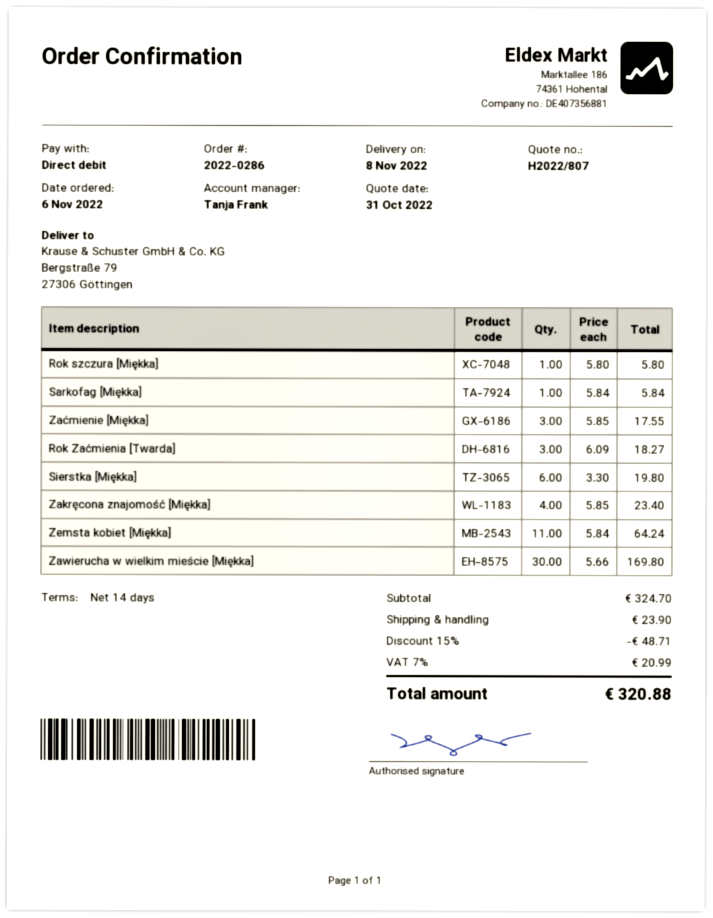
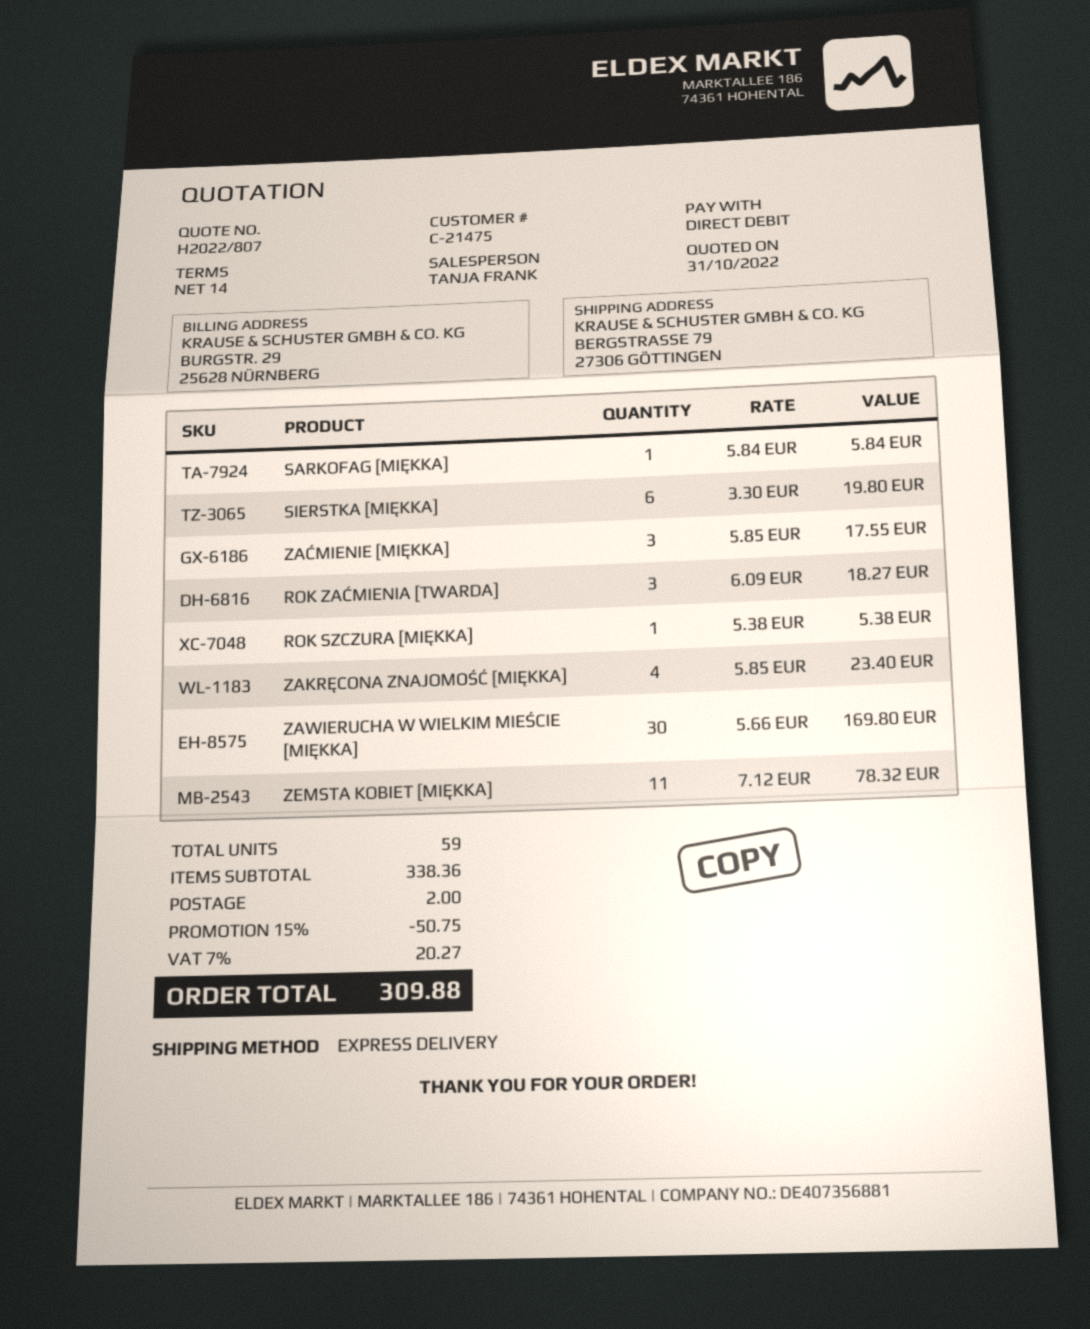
Rok szczura [Miękka]: 1 x 5.80 = 5.80 -> 1 x 5.38 = 5.38
Zemsta kobiet [Miękka]: 11 x 5.84 = 64.24 -> 11 x 7.12 = 78.32
subtotal: 324.70 -> 338.36
discount: 15% = 48.71 -> 15% = 50.75
shipping: 23.90 -> 2.00
tax: 7% = 20.99 -> 7% = 20.27
total: 320.88 -> 309.88

